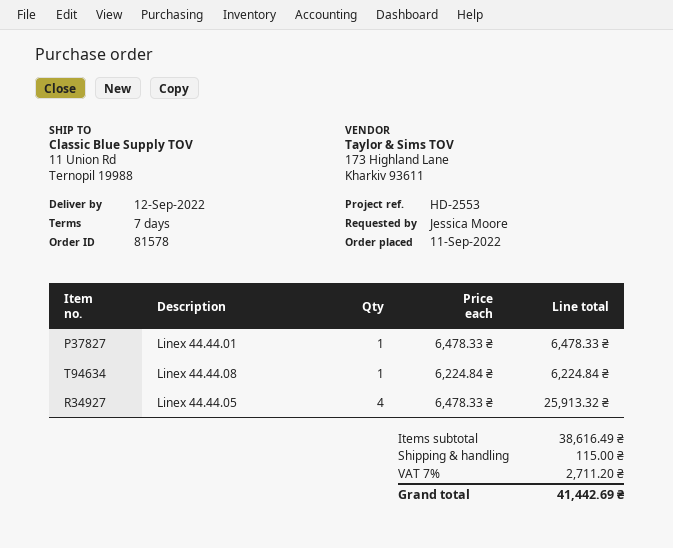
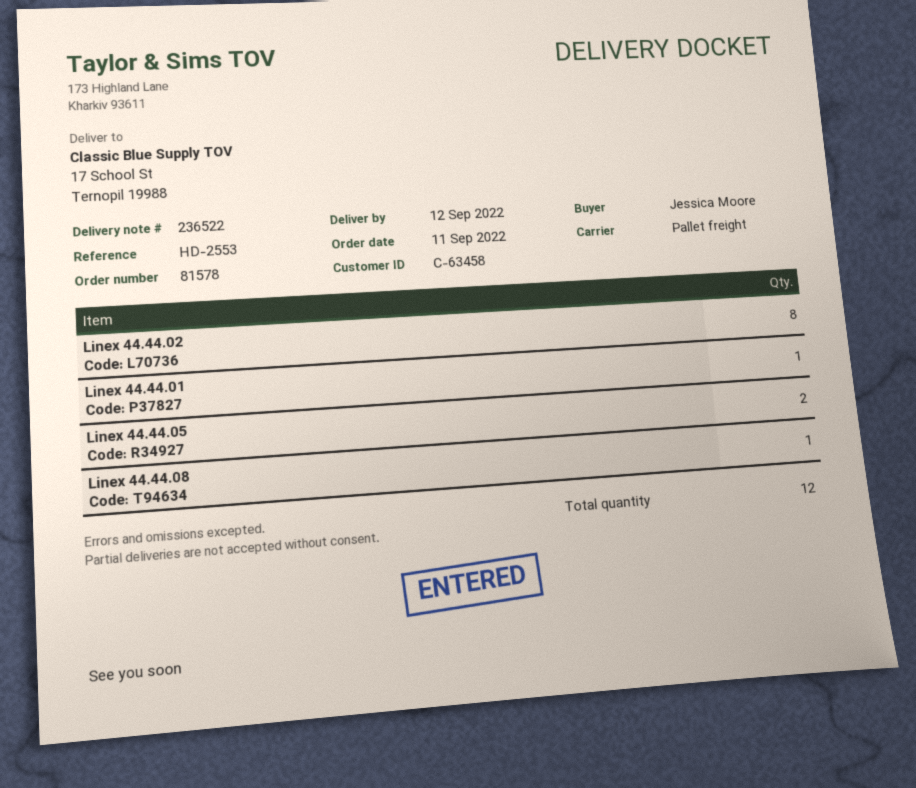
ship to: 11 Union Rd, Ternopil 19988 -> 17 School St, Ternopil 19988
Linex 44.44.05: 4 -> 2
Linex 44.44.02: none -> 8

